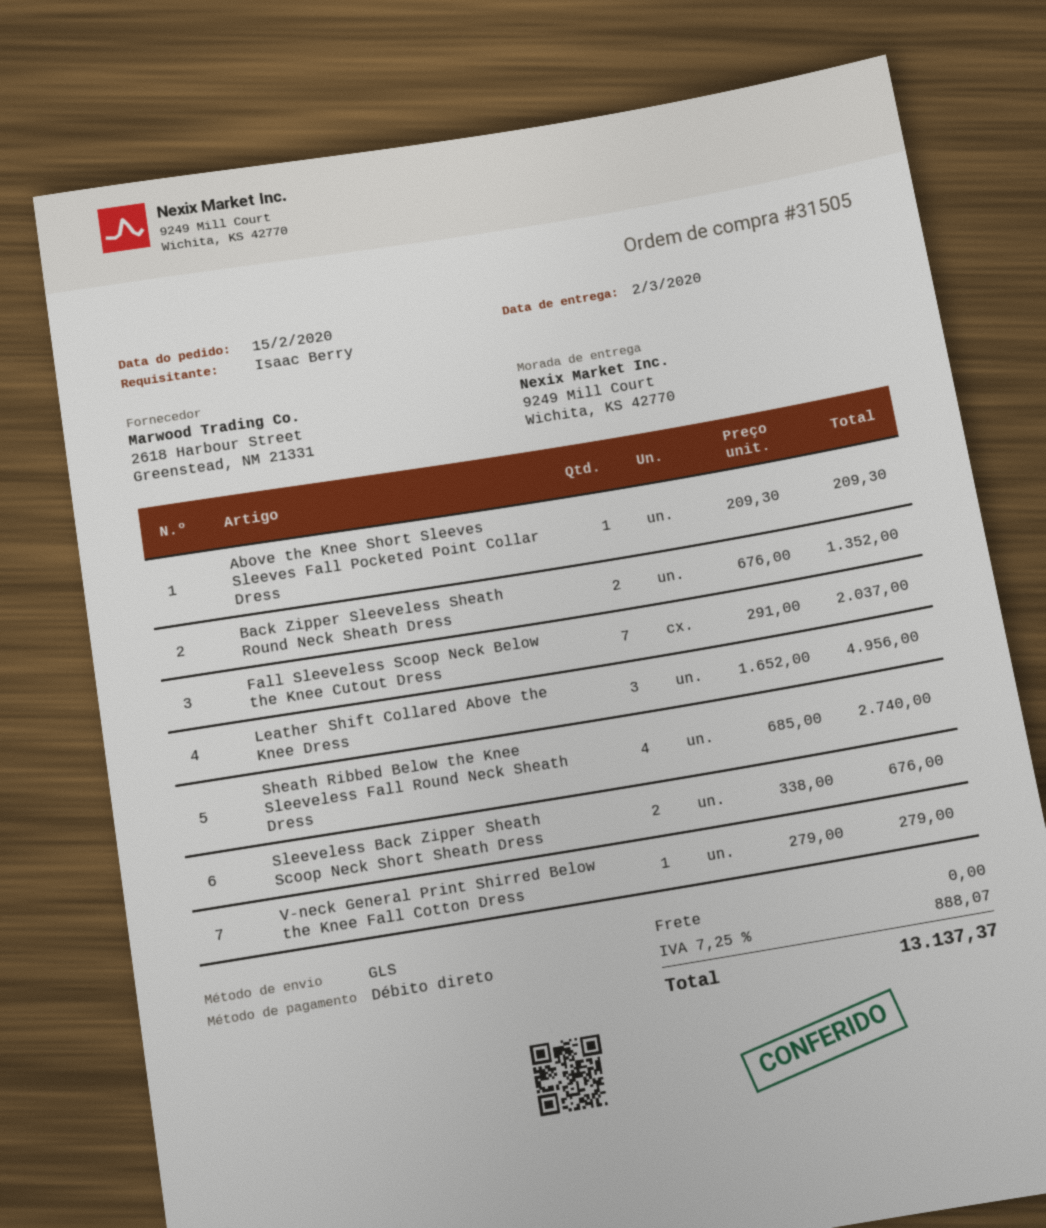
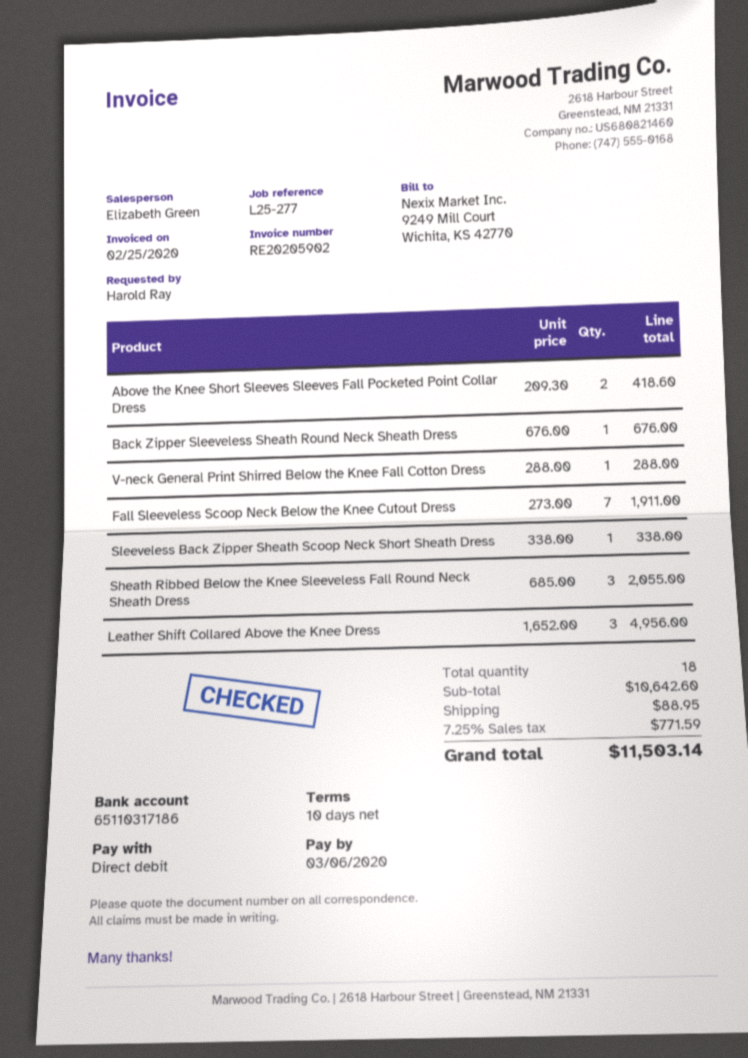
ordered by: Isaac Berry -> Harold Ray
Above the Knee Short Sleeves Sleeves Fall Pocketed Point Collar Dress: 1 x 209.30 = 209.30 -> 2 x 209.30 = 418.60
Back Zipper Sleeveless Sheath Round Neck Sheath Dress: 2 x 676.00 = 1352.00 -> 1 x 676.00 = 676.00
Fall Sleeveless Scoop Neck Below the Knee Cutout Dress: 7 x 291.00 = 2037.00 -> 7 x 273.00 = 1911.00
Sheath Ribbed Below the Knee Sleeveless Fall Round Neck Sheath Dress: 4 x 685.00 = 2740.00 -> 3 x 685.00 = 2055.00
Sleeveless Back Zipper Sheath Scoop Neck Short Sheath Dress: 2 x 338.00 = 676.00 -> 1 x 338.00 = 338.00
V-neck General Print Shirred Below the Knee Fall Cotton Dress: 1 x 279.00 = 279.00 -> 1 x 288.00 = 288.00
shipping: 0.00 -> 88.95
tax: 7.25% = 888.07 -> 7.25% = 771.59
total: 13137.37 -> 11503.14

